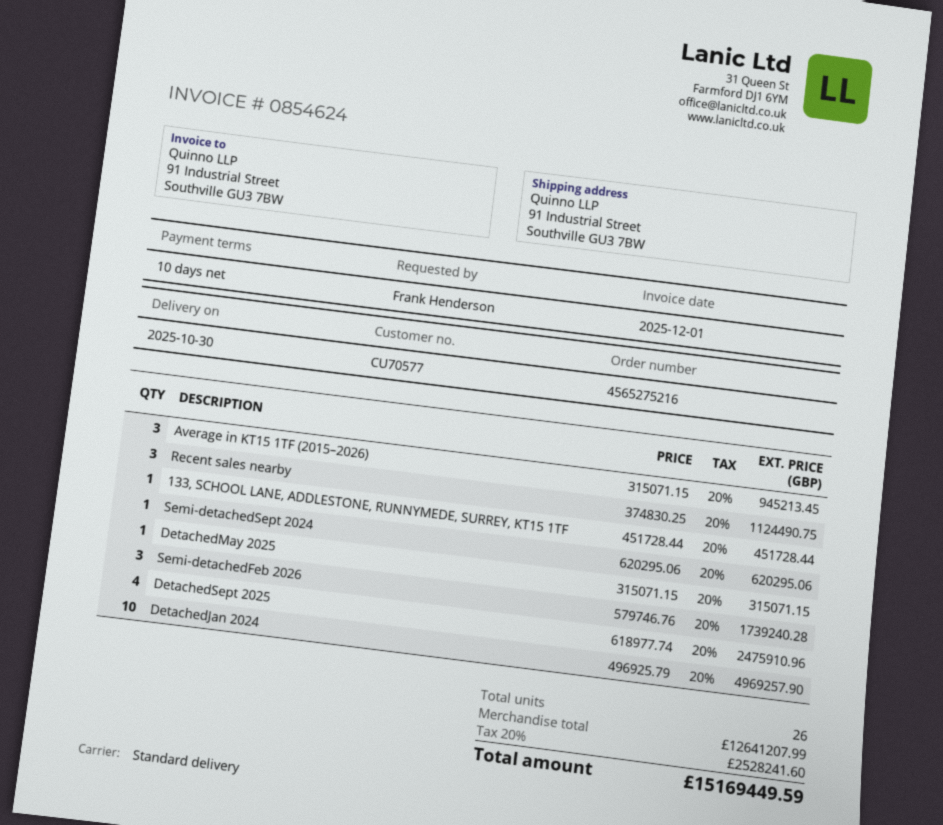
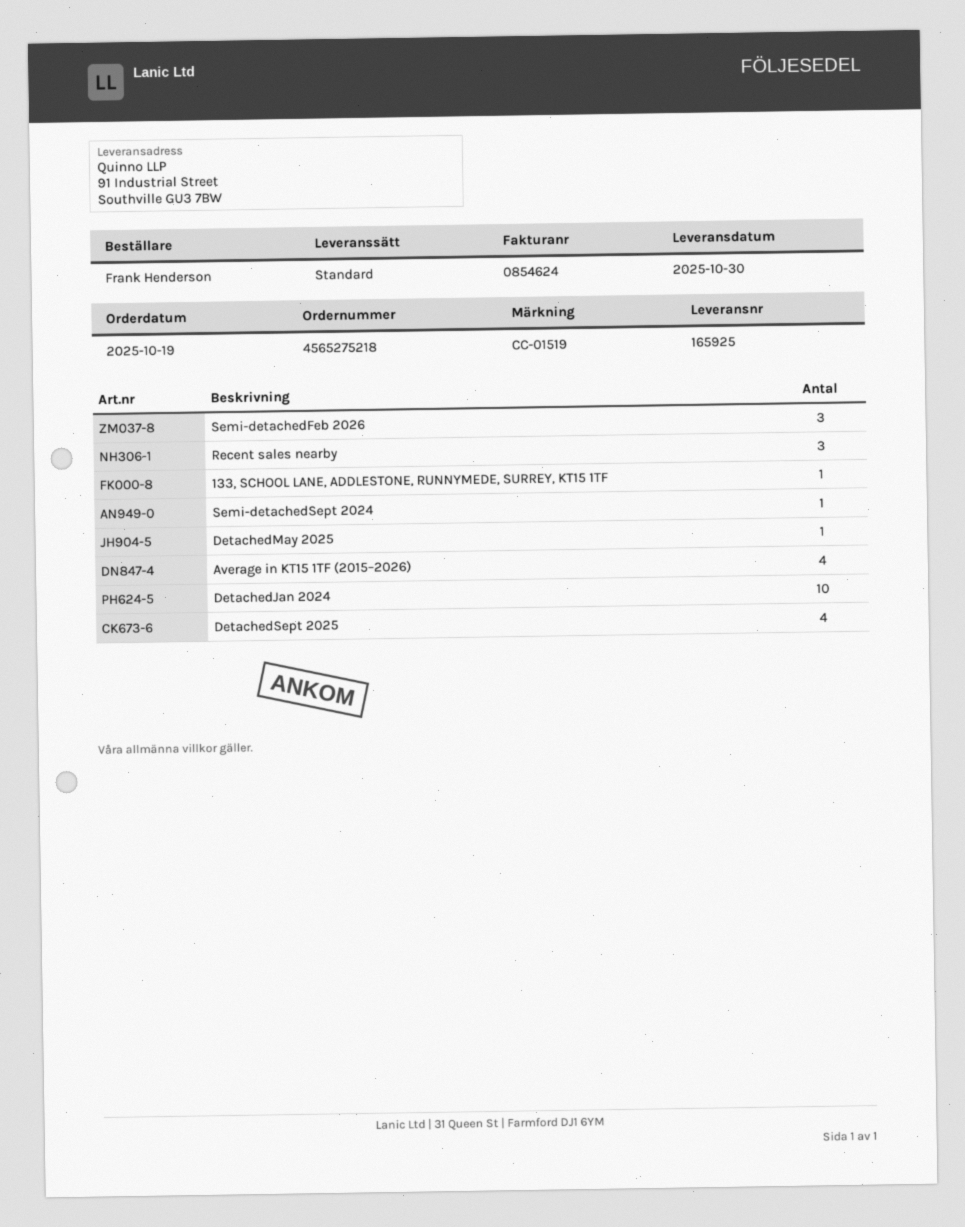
order number: 4565275216 -> 4565275218
Average in KT15 1TF (2015–2026): 3 -> 4

